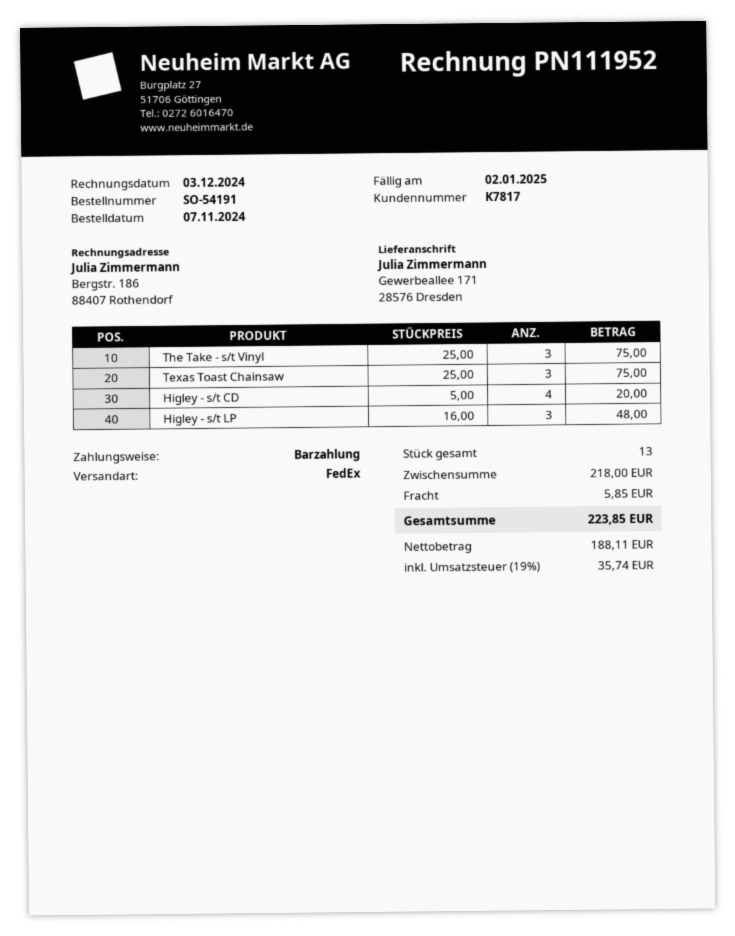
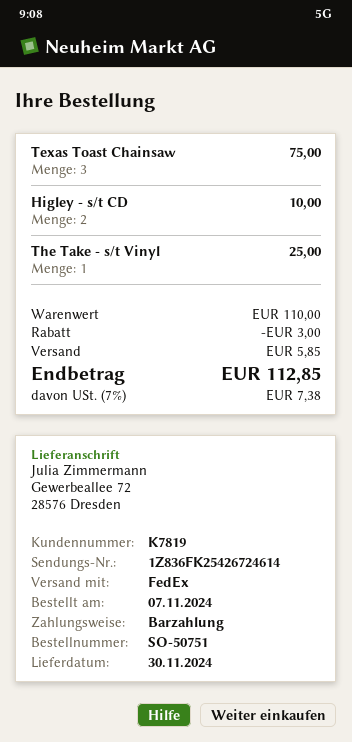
order number: SO-54191 -> SO-50751
customer number: K7817 -> K7819
ship to: Gewerbeallee 171, 28576 Dresden -> Gewerbeallee 72, 28576 Dresden
The Take - s/t Vinyl: 3 for 75.00 -> 1 for 25.00
Higley - s/t CD: 4 for 20.00 -> 2 for 10.00
Higley - s/t LP: 3 for 48.00 -> none
subtotal: 218.00 -> 110.00
discount: none -> 3.00
tax: 19% = 35.74 -> 7% = 7.38
total: 223.85 -> 112.85

